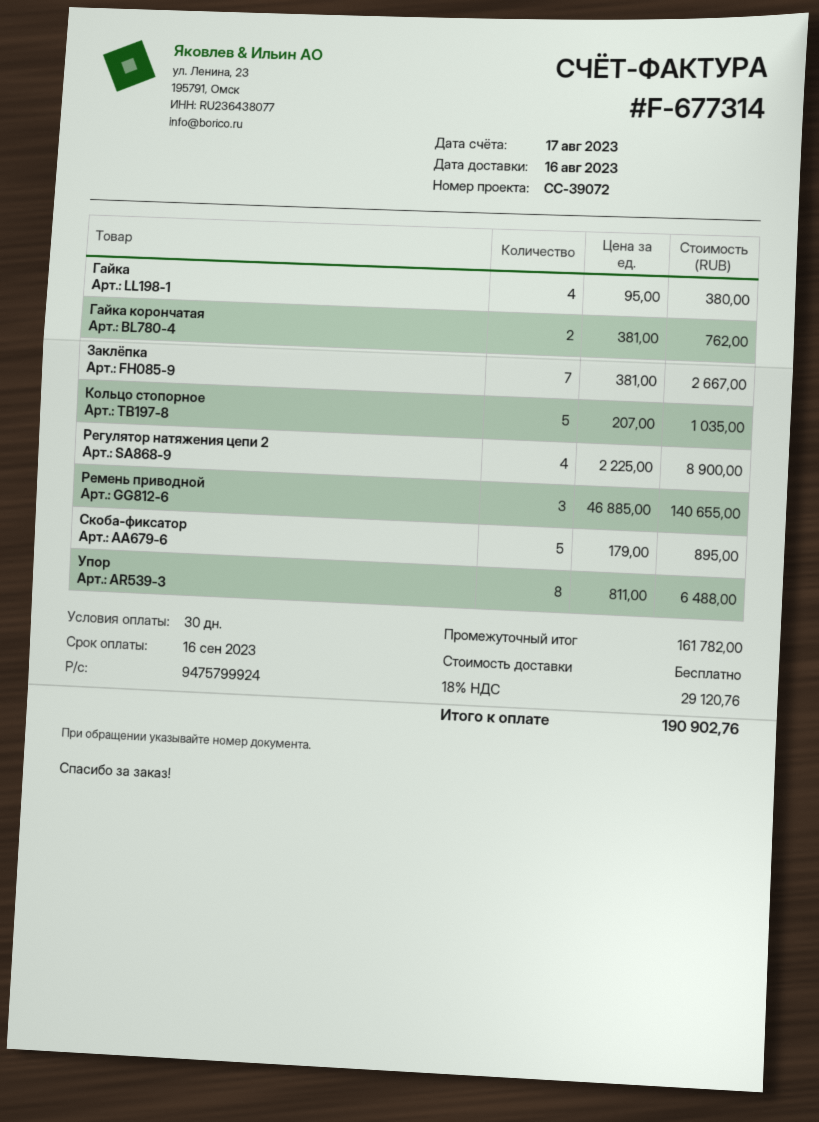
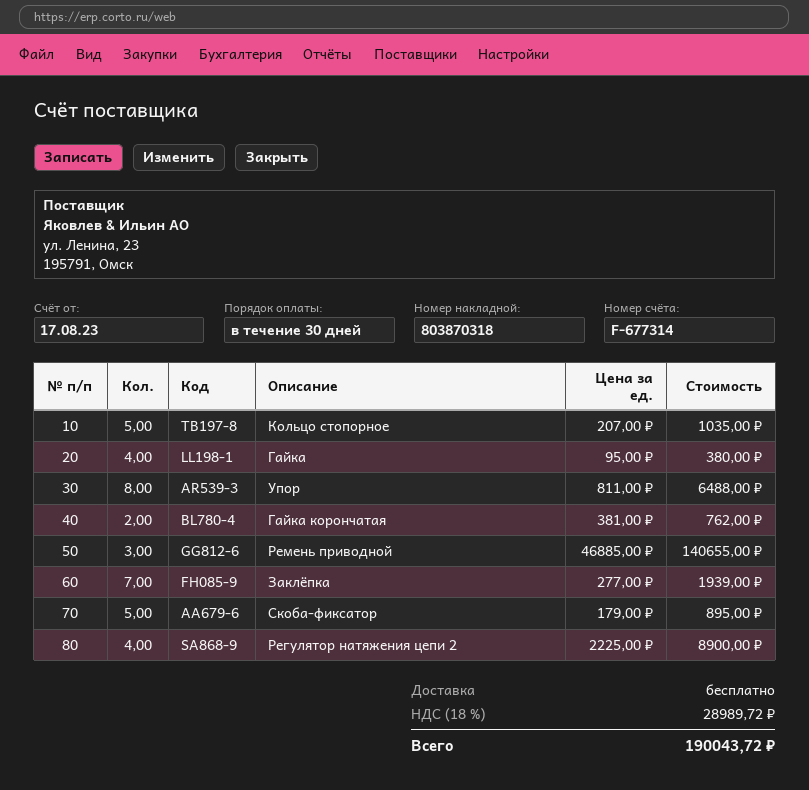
Заклёпка: 7 x 381.00 = 2667.00 -> 7 x 277.00 = 1939.00
tax: 18% = 29120.76 -> 18% = 28989.72
total: 190902.76 -> 190043.72

